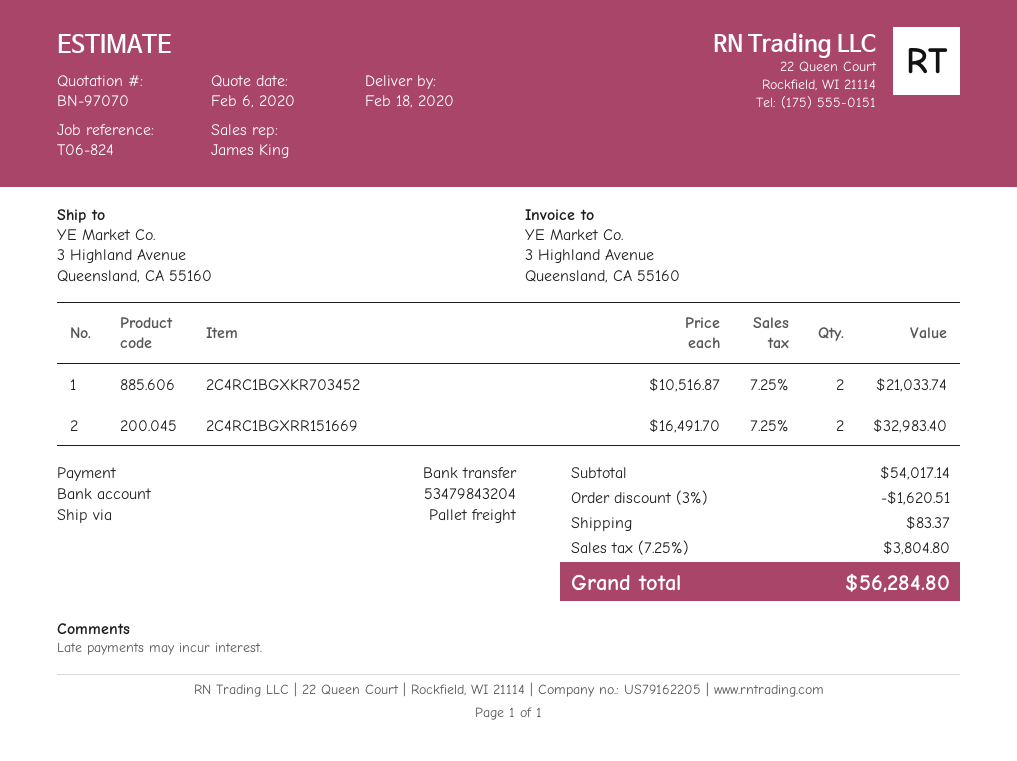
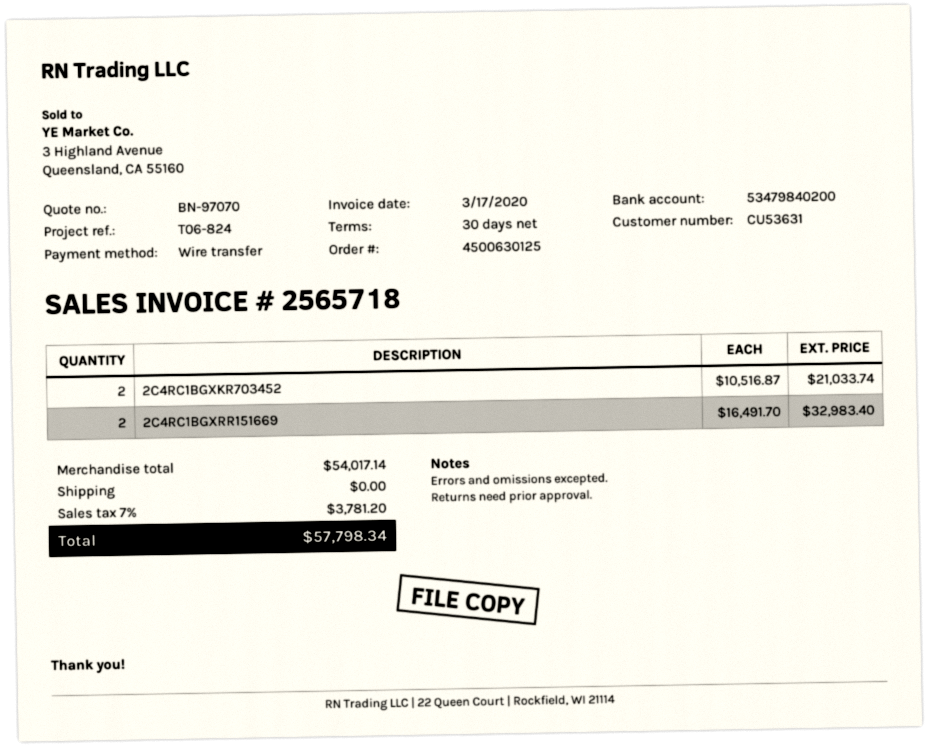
bank account: 53479843204 -> 53479840200
discount: 3% = 1620.51 -> none
shipping: 83.37 -> 0.00
tax: 7.25% = 3804.80 -> 7% = 3781.20
total: 56284.80 -> 57798.34

